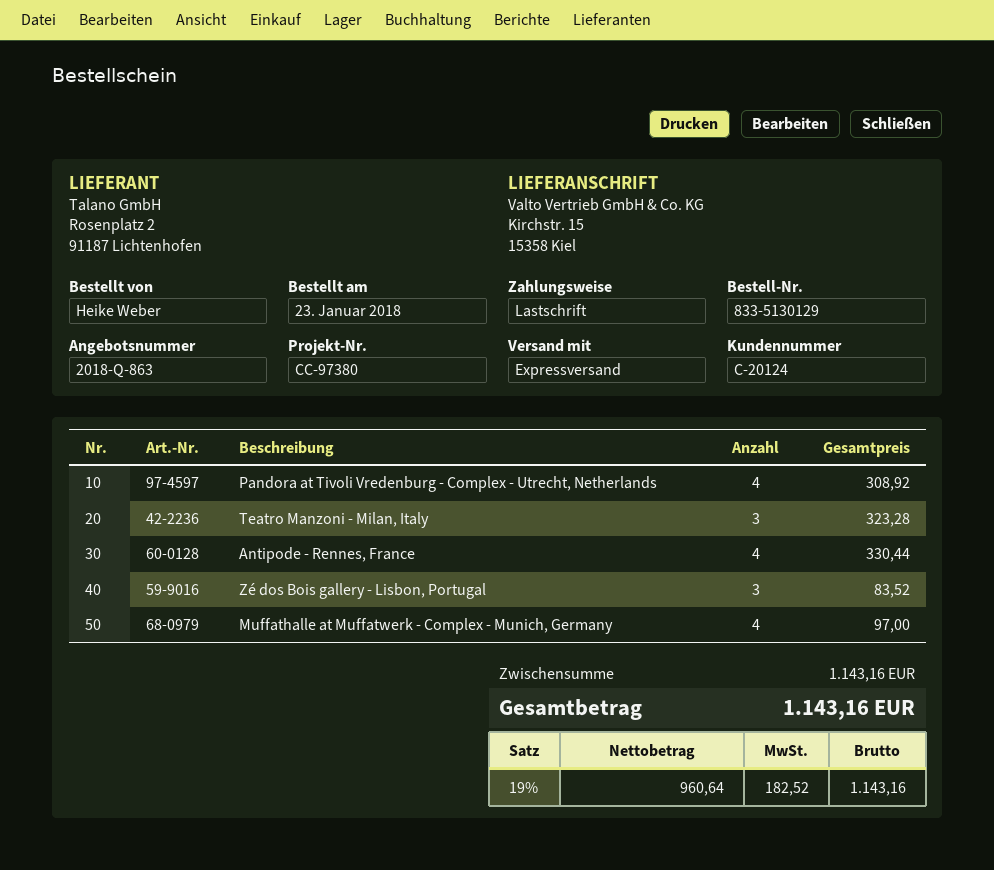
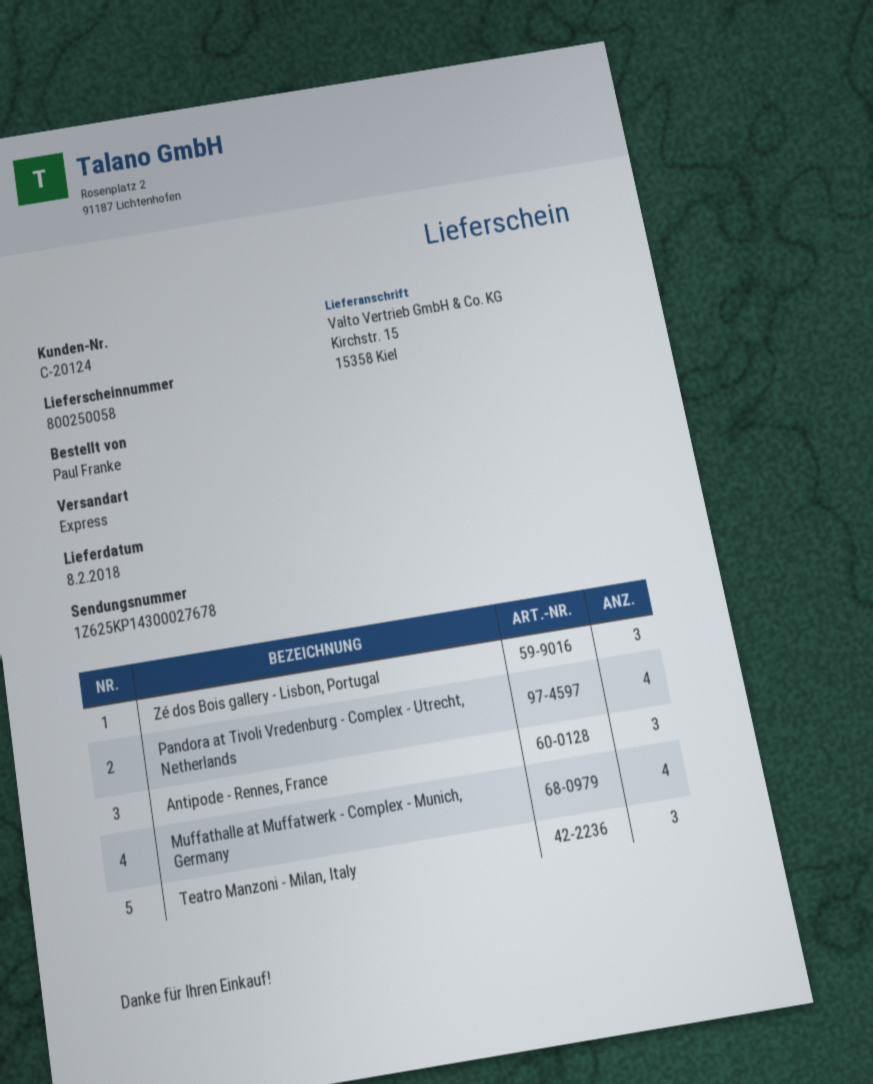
ordered by: Heike Weber -> Paul Franke
Antipode - Rennes, France: 4 -> 3

